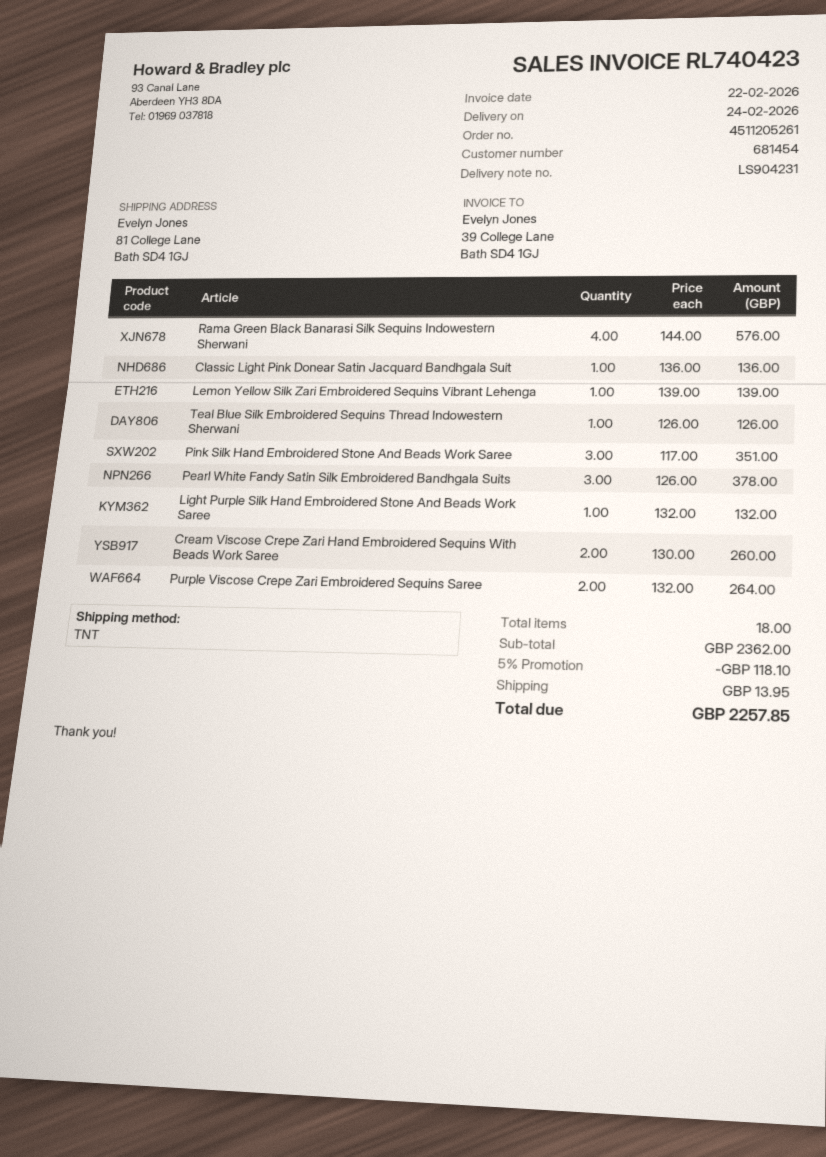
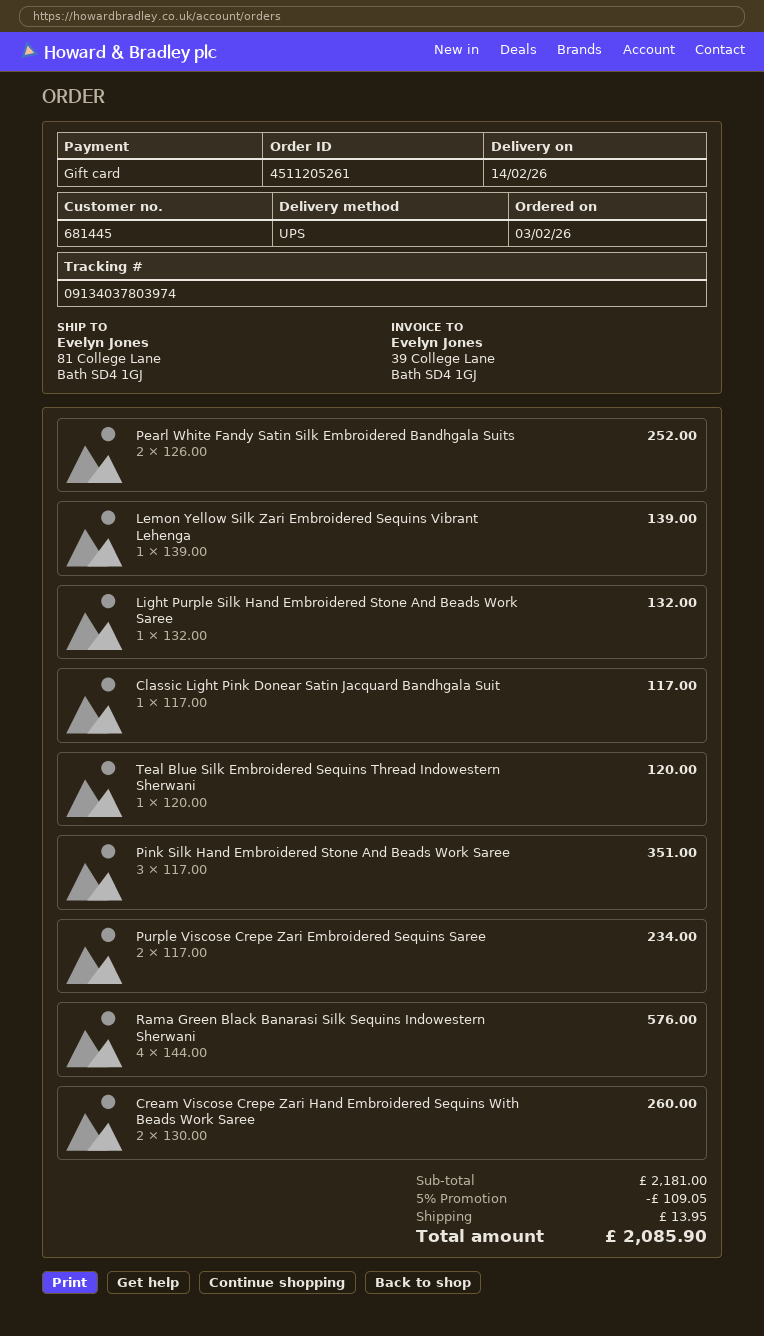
delivery date: 2026-02-24 -> 2026-02-14
customer number: 681454 -> 681445
shipping method: TNT -> UPS
Classic Light Pink Donear Satin Jacquard Bandhgala Suit: 1 x 136.00 = 136.00 -> 1 x 117.00 = 117.00
Teal Blue Silk Embroidered Sequins Thread Indowestern Sherwani: 1 x 126.00 = 126.00 -> 1 x 120.00 = 120.00
Pearl White Fandy Satin Silk Embroidered Bandhgala Suits: 3 x 126.00 = 378.00 -> 2 x 126.00 = 252.00
Purple Viscose Crepe Zari Embroidered Sequins Saree: 2 x 132.00 = 264.00 -> 2 x 117.00 = 234.00
subtotal: 2362.00 -> 2181.00
discount: 5% = 118.10 -> 5% = 109.05
total: 2257.85 -> 2085.90

